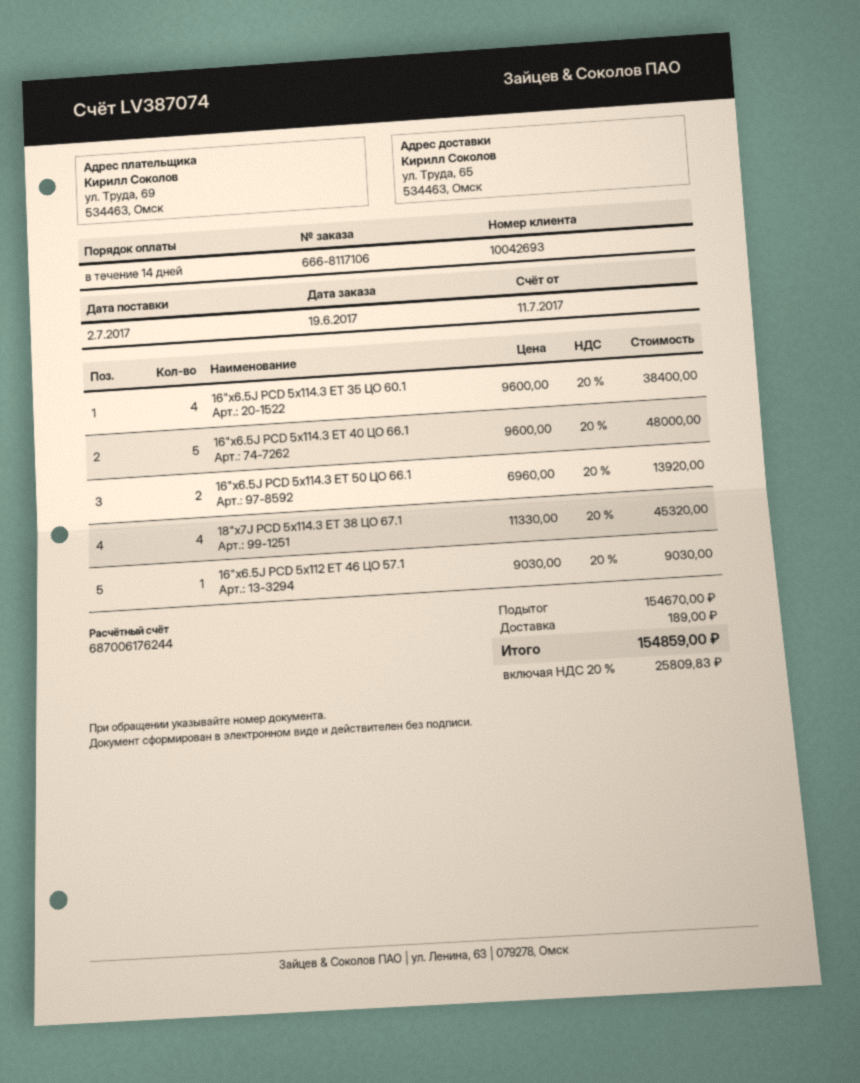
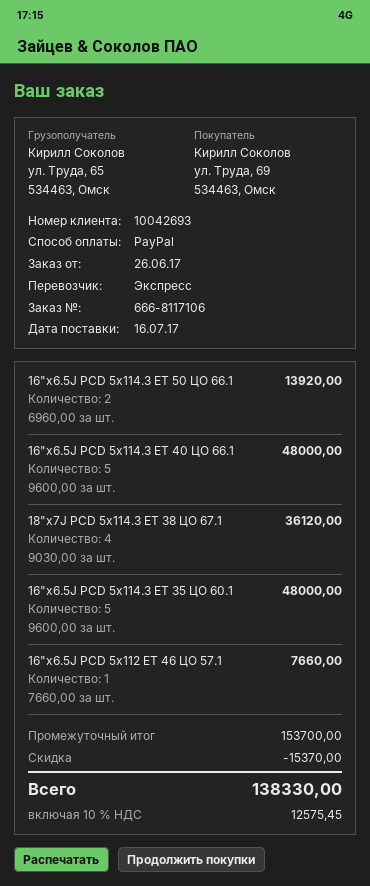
order date: 2017-06-19 -> 2017-06-26
delivery date: 2017-07-02 -> 2017-07-16
16"x6.5J PCD 5x114.3 ЕТ 35 ЦО 60.1: 4 x 9600.00 = 38400.00 -> 5 x 9600.00 = 48000.00
18"x7J PCD 5x114.3 ЕТ 38 ЦО 67.1: 4 x 11330.00 = 45320.00 -> 4 x 9030.00 = 36120.00
16"x6.5J PCD 5x112 ЕТ 46 ЦО 57.1: 1 x 9030.00 = 9030.00 -> 1 x 7660.00 = 7660.00
subtotal: 154670.00 -> 153700.00
discount: none -> 15370.00
shipping: 189.00 -> none
tax: 20% = 25809.83 -> 10% = 12575.45
total: 154859.00 -> 138330.00

